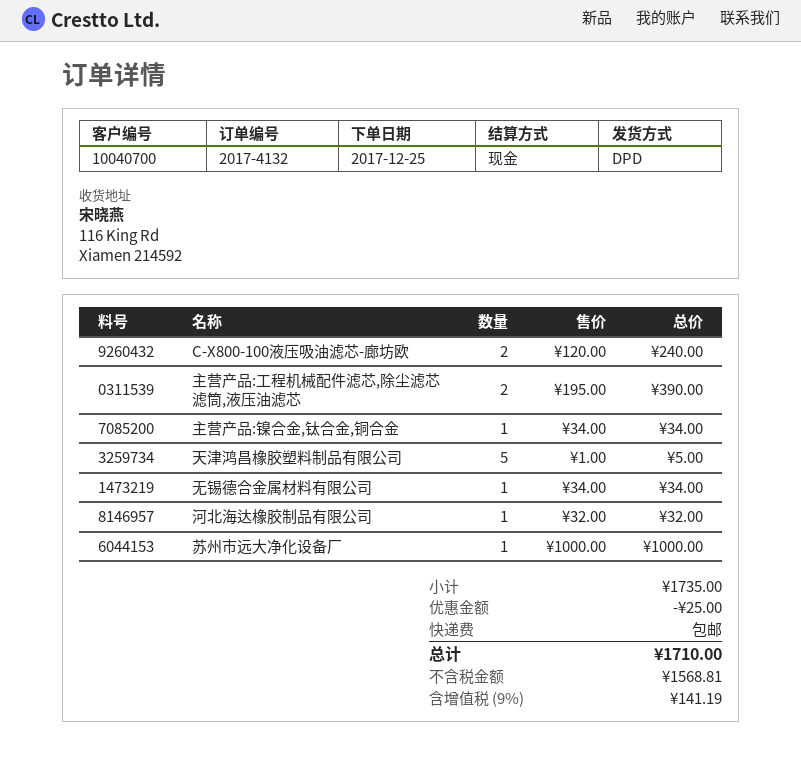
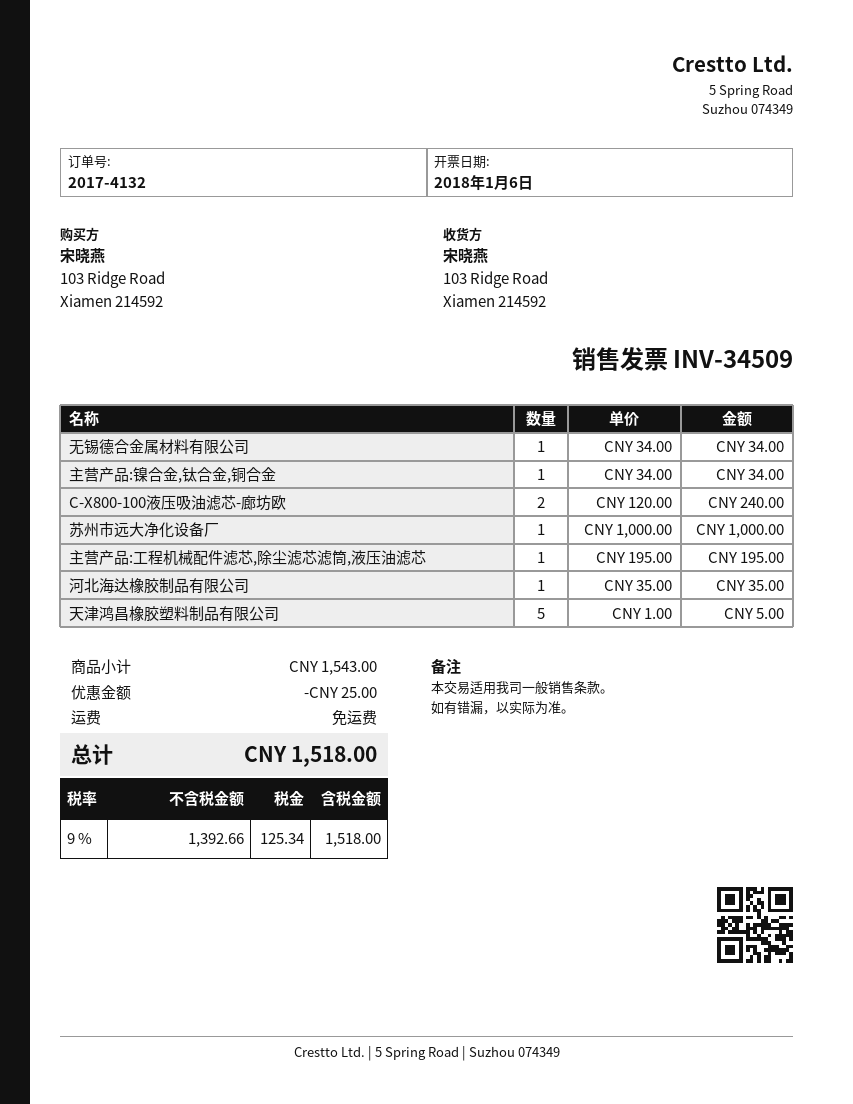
ship to: 116 King Rd, Xiamen 214592 -> 103 Ridge Road, Xiamen 214592
主营产品:工程机械配件滤芯,除尘滤芯滤筒,液压油滤芯: 2 x 195.00 = 390.00 -> 1 x 195.00 = 195.00
河北海达橡胶制品有限公司: 1 x 32.00 = 32.00 -> 1 x 35.00 = 35.00
subtotal: 1735.00 -> 1543.00
net: 1568.81 -> 1392.66
tax: 9% = 141.19 -> 9% = 125.34
total: 1710.00 -> 1518.00

